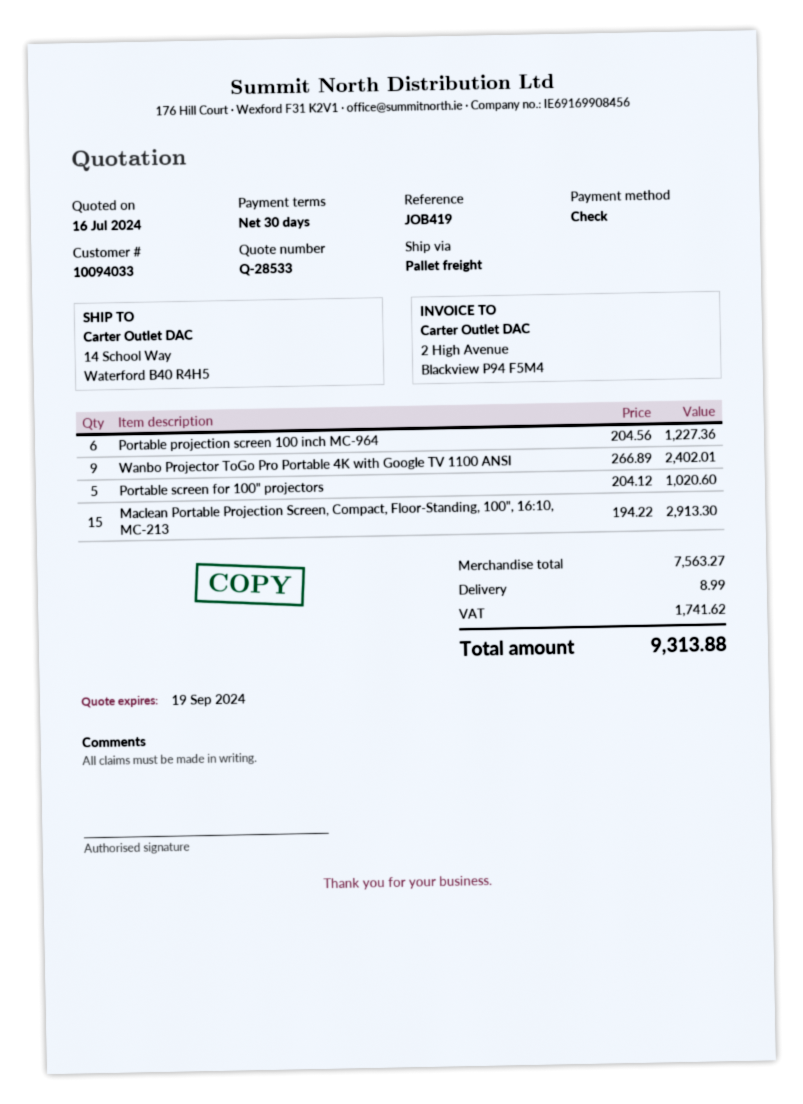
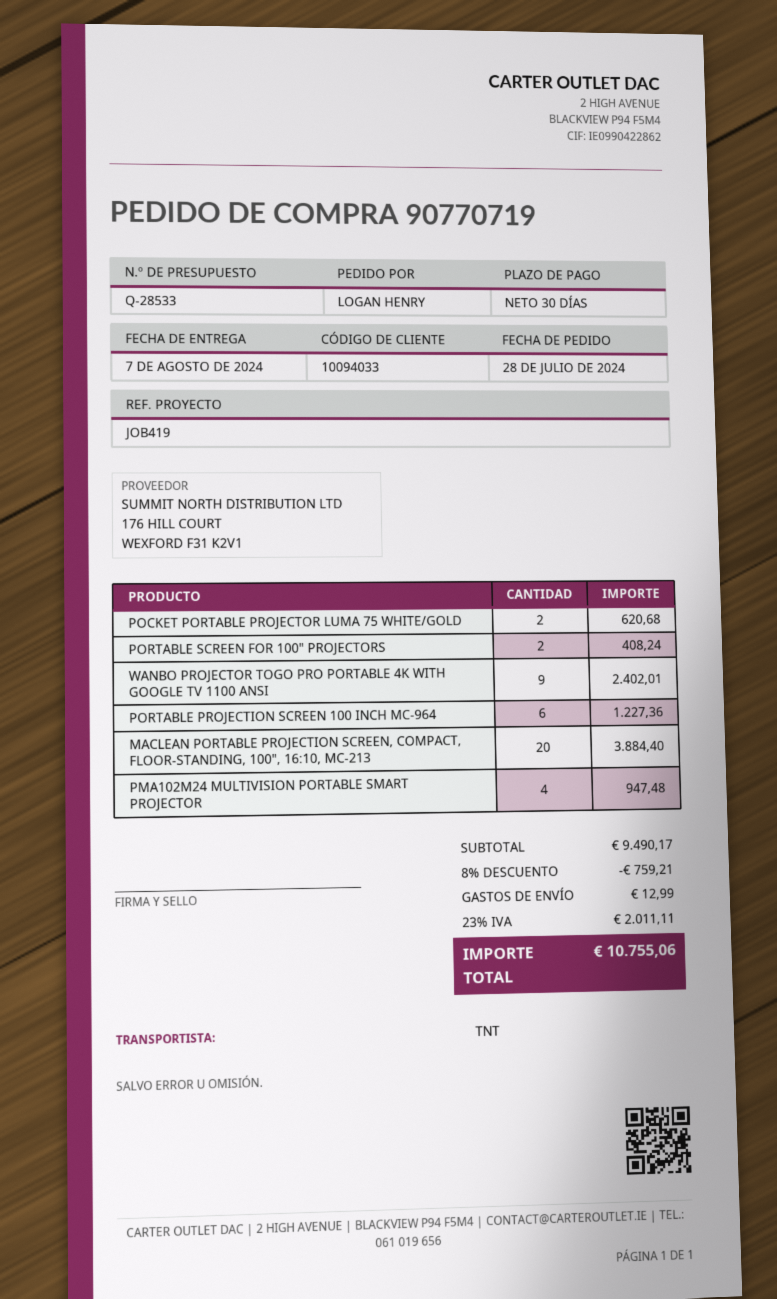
shipping method: pallet freight -> TNT
Portable screen for 100" projectors: 5 for 1020.60 -> 2 for 408.24
Maclean Portable Projection Screen, Compact, Floor-Standing, 100", 16:10, MC-213: 15 for 2913.30 -> 20 for 3884.40
POCKET PORTABLE PROJECTOR LUMA 75 WHITE/GOLD: none -> 2 for 620.68
PMA102M24 MULTIVISION PORTABLE SMART PROJECTOR: none -> 4 for 947.48
subtotal: 7563.27 -> 9490.17
discount: none -> 8% = 759.21
shipping: 8.99 -> 12.99
tax: 1741.62 -> 2011.11
total: 9313.88 -> 10755.06

